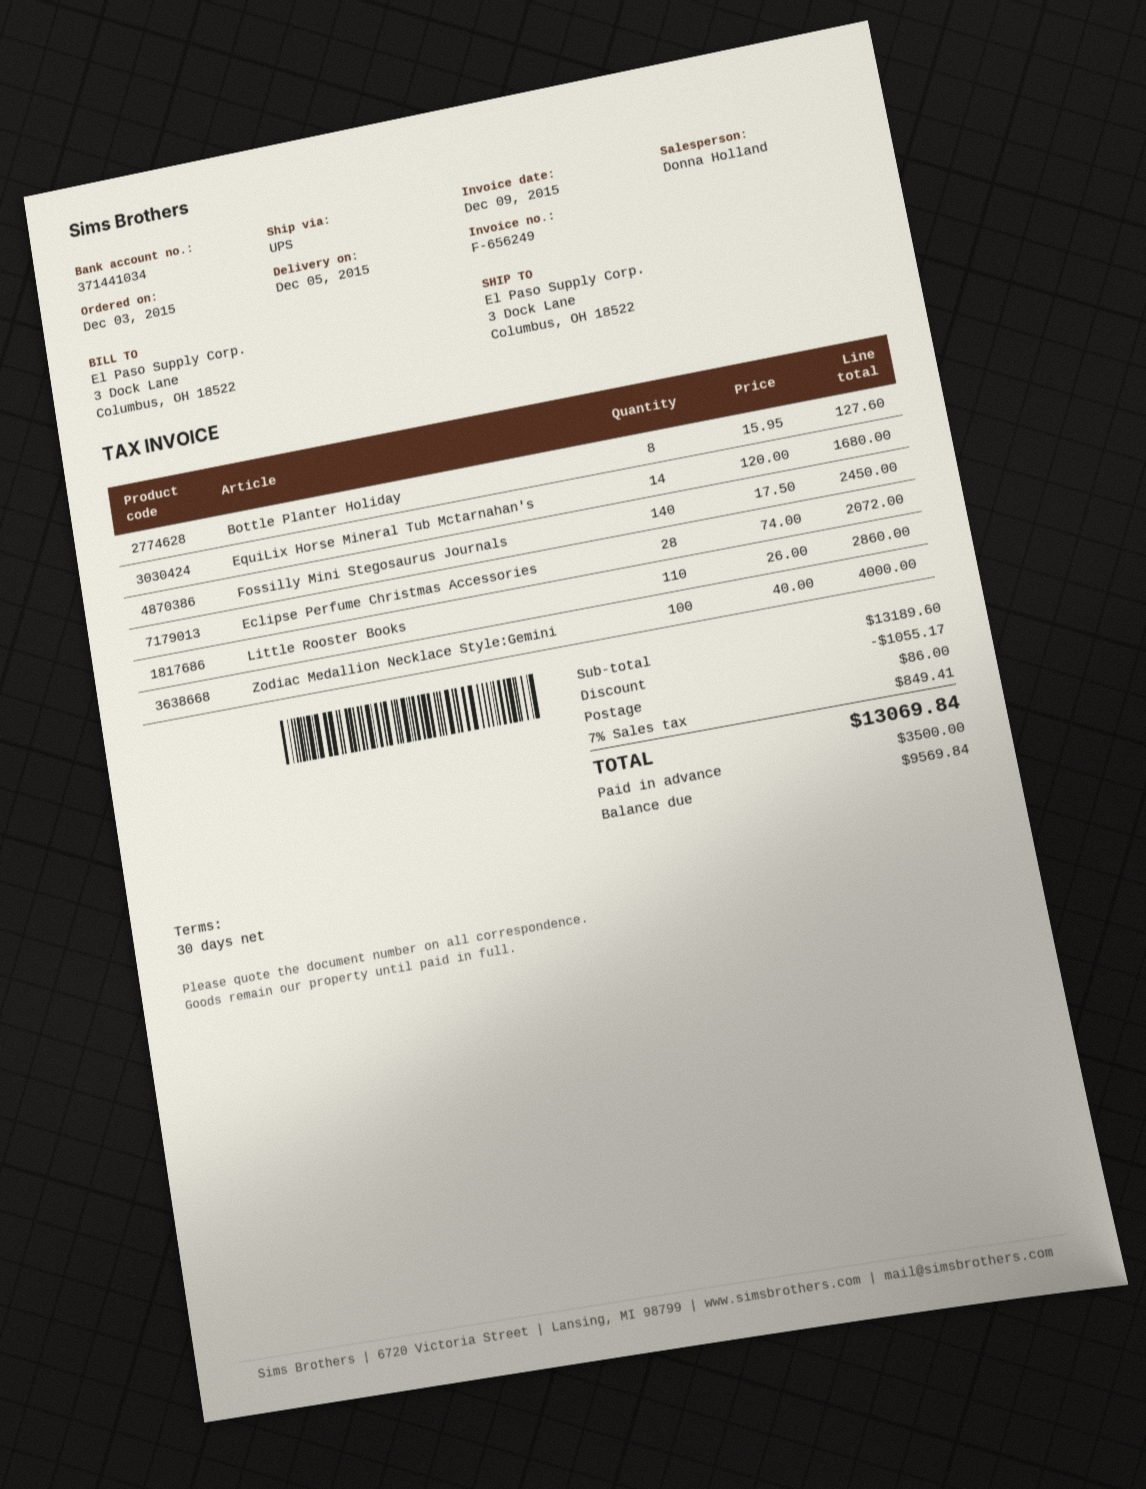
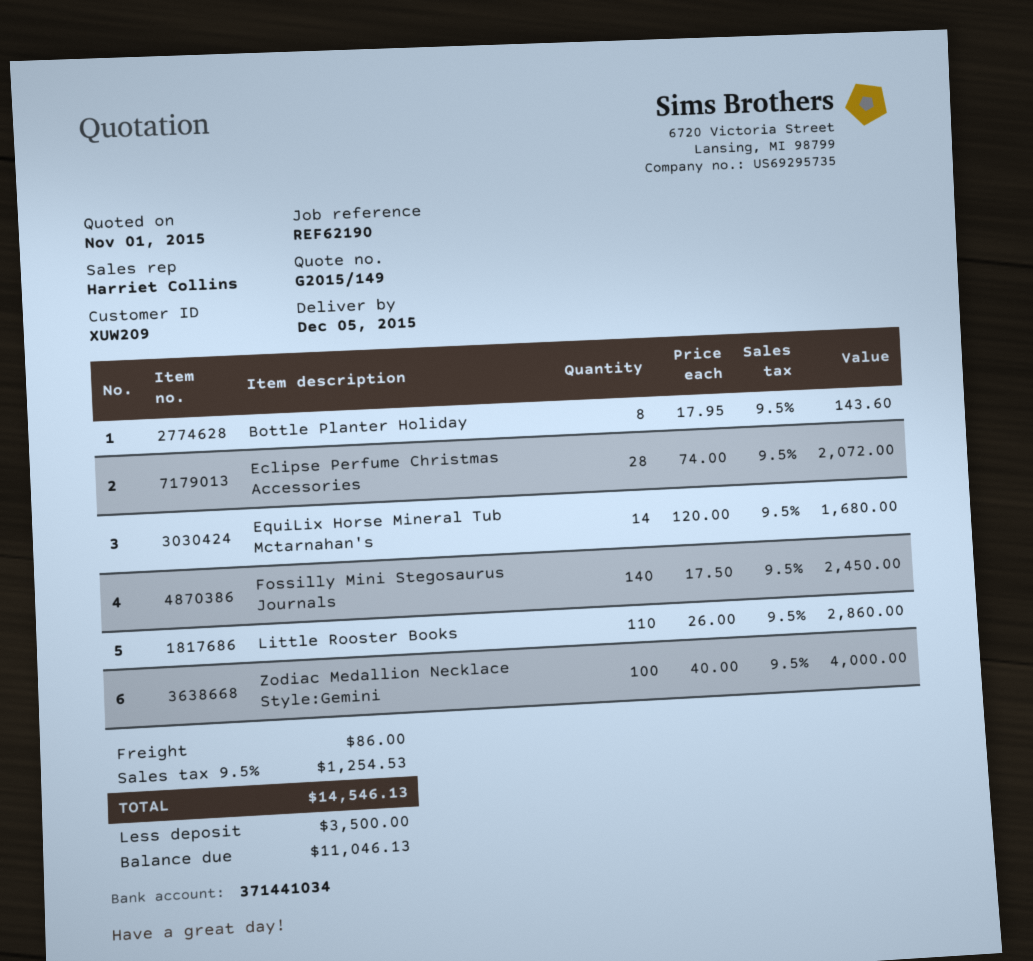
sales rep: Donna Holland -> Harriet Collins
Bottle Planter Holiday: 8 x 15.95 = 127.60 -> 8 x 17.95 = 143.60
discount: 1055.17 -> none
tax: 7% = 849.41 -> 9.5% = 1254.53
total: 13069.84 -> 14546.13
balance: 9569.84 -> 11046.13

